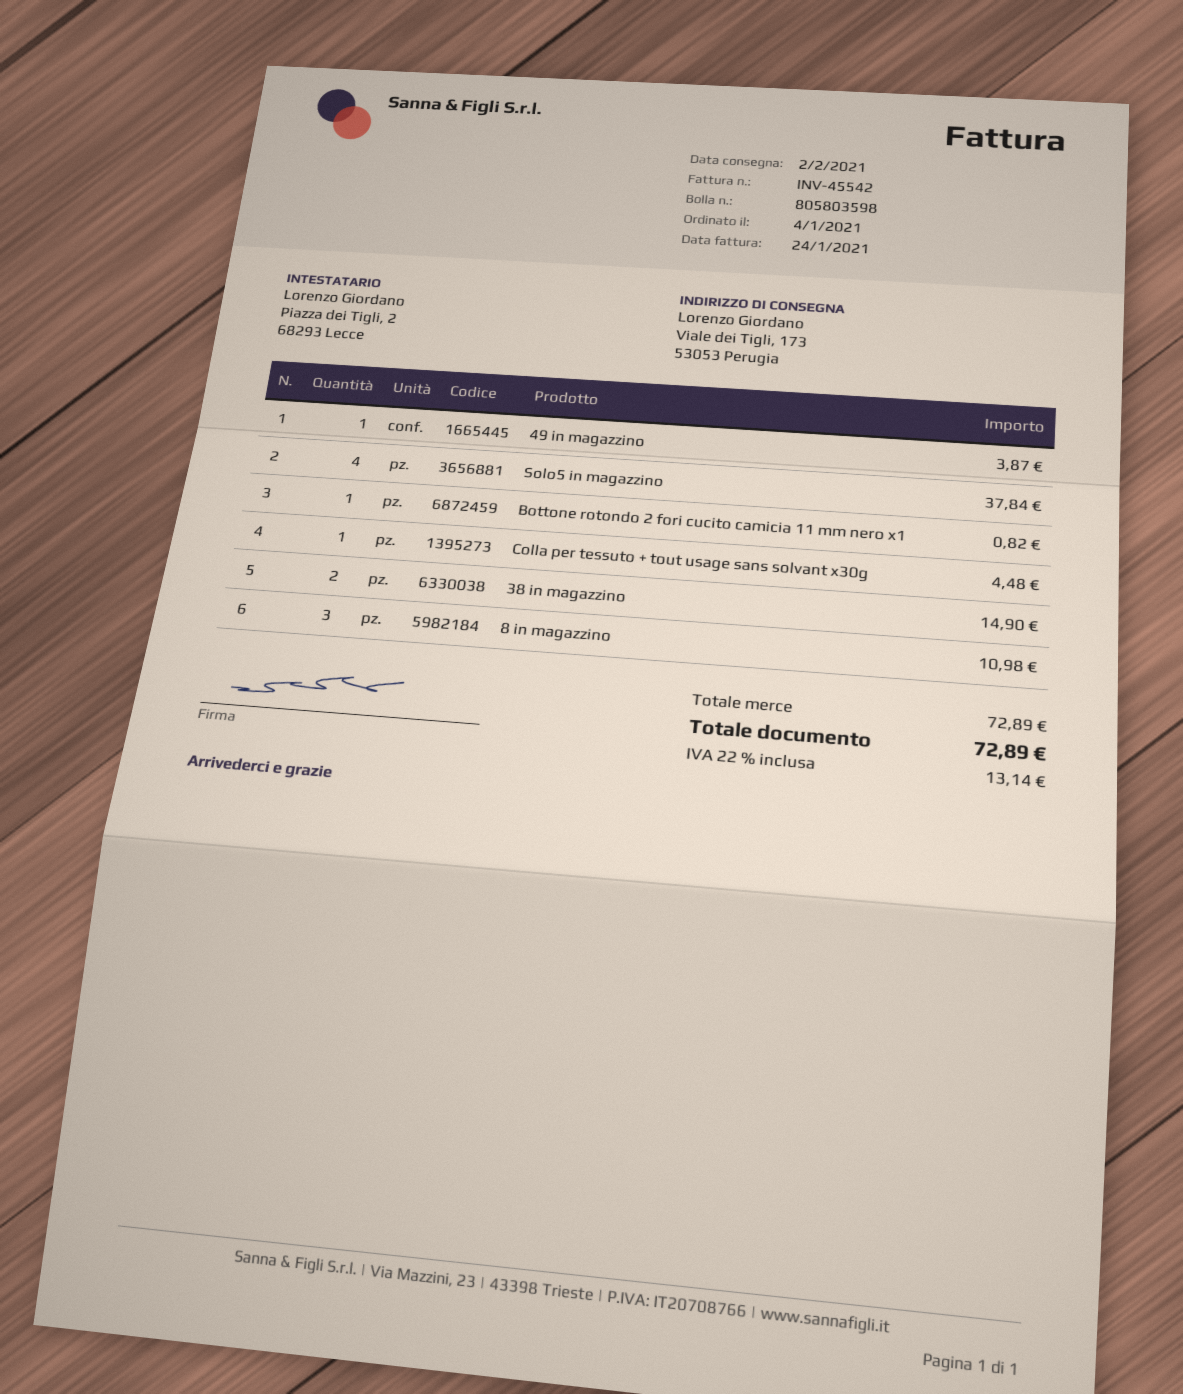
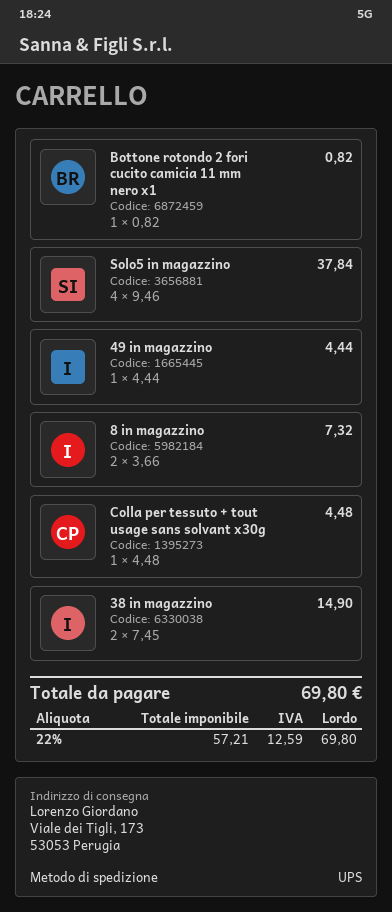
49 in magazzino: 1 for 3.87 -> 1 for 4.44
8 in magazzino: 3 for 10.98 -> 2 for 7.32
tax: 22% = 13.14 -> 22% = 12.59
total: 72.89 -> 69.80

